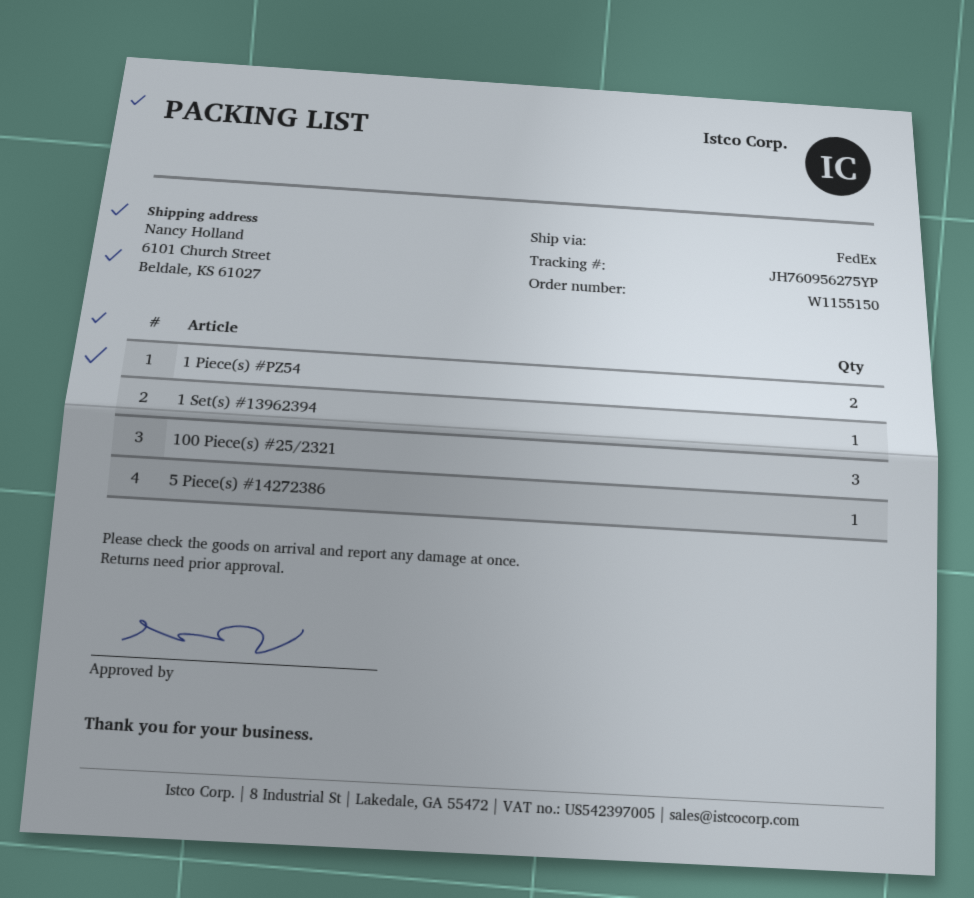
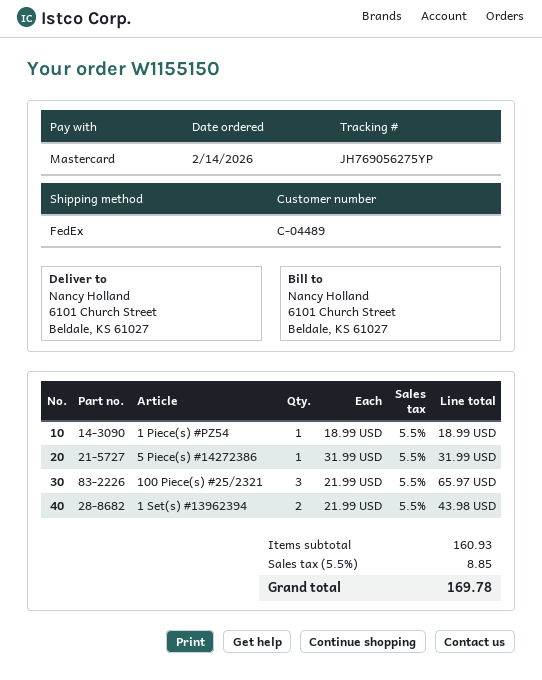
tracking number: JH760956275YP -> JH769056275YP
1 Piece(s) #PZ54: 2 -> 1
1 Set(s) #13962394: 1 -> 2

